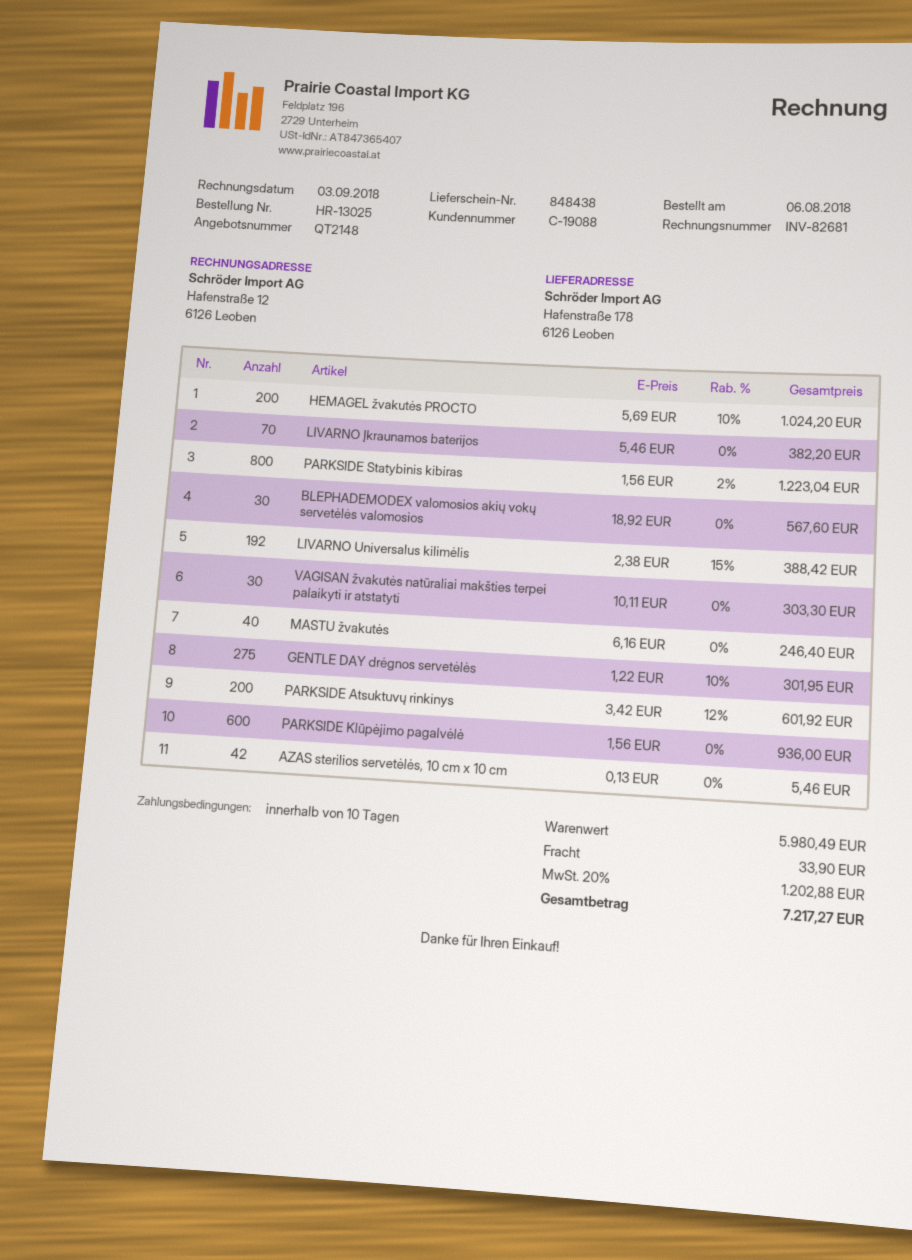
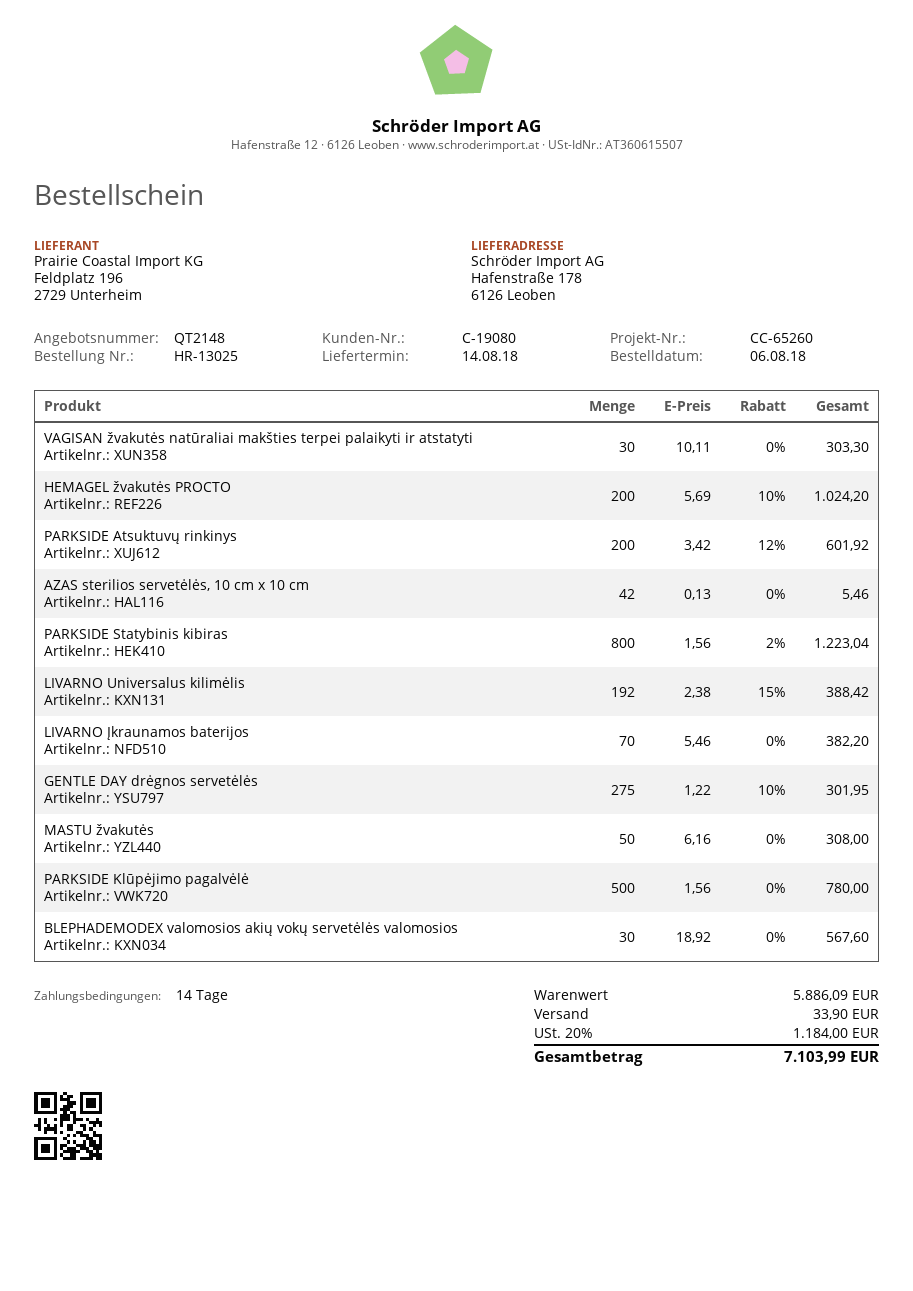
payment terms: 10 days -> 14 days
customer number: C-19088 -> C-19080
MASTU žvakutės: 40 x 6.16 = 246.40 -> 50 x 6.16 = 308.00
PARKSIDE Klūpėjimo pagalvėlė: 600 x 1.56 = 936.00 -> 500 x 1.56 = 780.00
subtotal: 5980.49 -> 5886.09
tax: 20% = 1202.88 -> 20% = 1184.00
total: 7217.27 -> 7103.99

